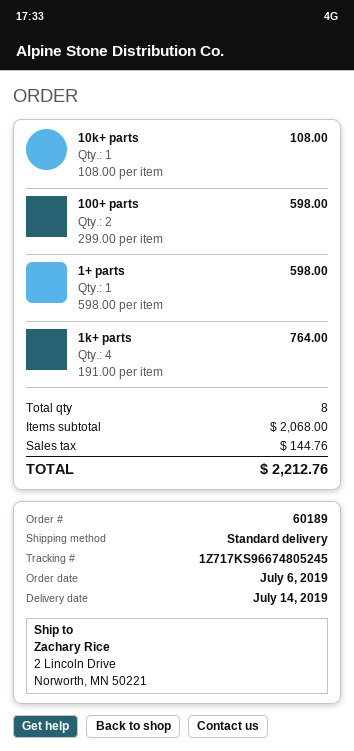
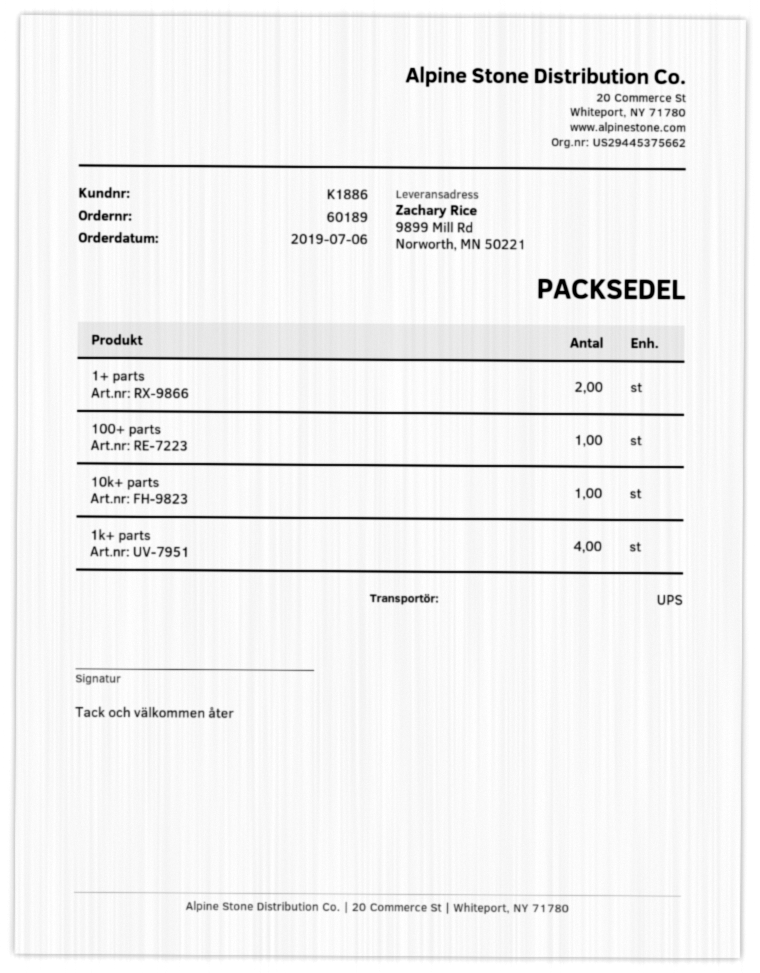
shipping method: standard -> UPS
ship to: 2 Lincoln Drive, Norworth, MN 50221 -> 9899 Mill Rd, Norworth, MN 50221
100+ parts: 2 -> 1
1+ parts: 1 -> 2

